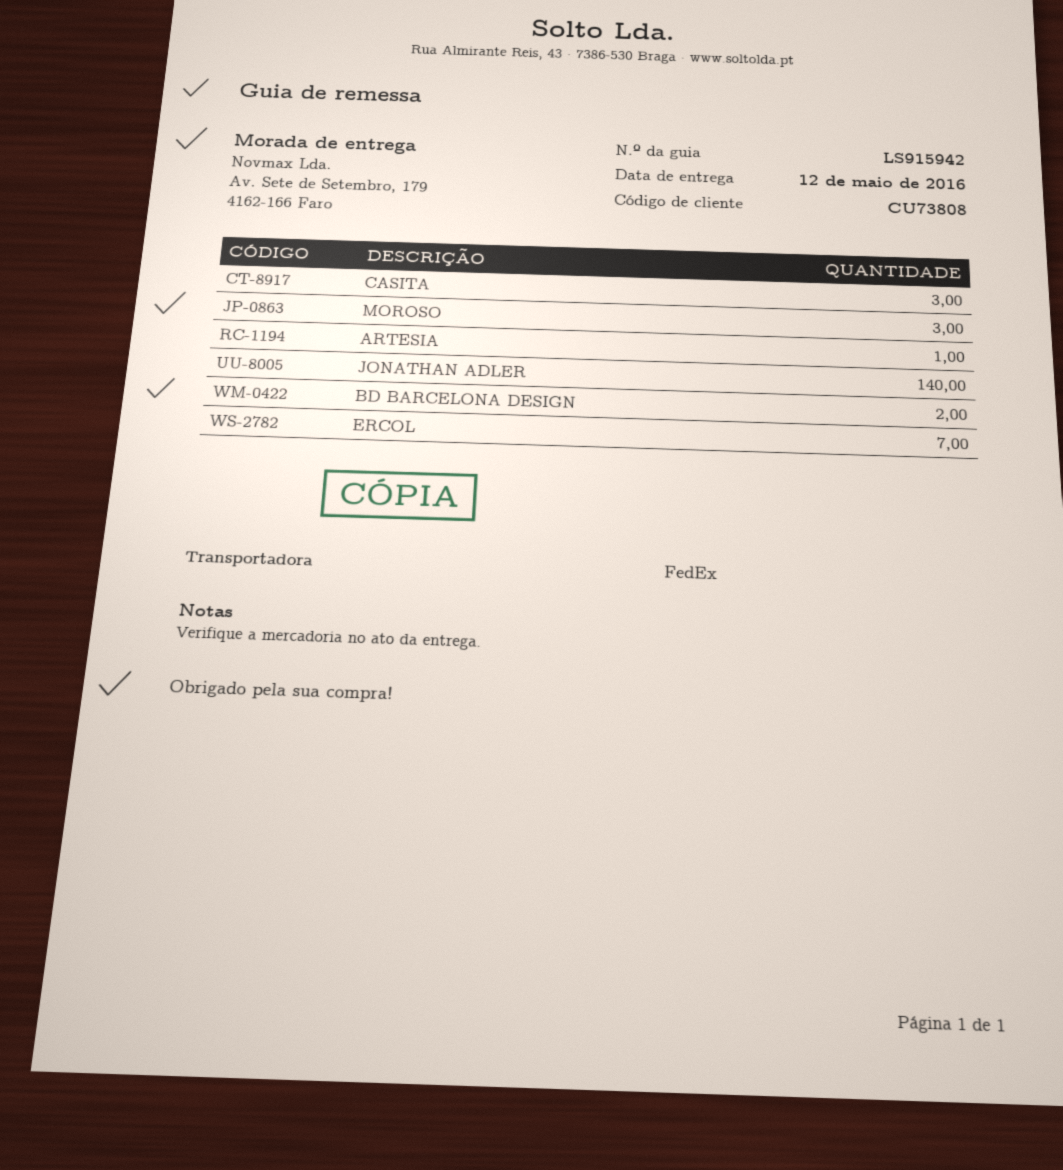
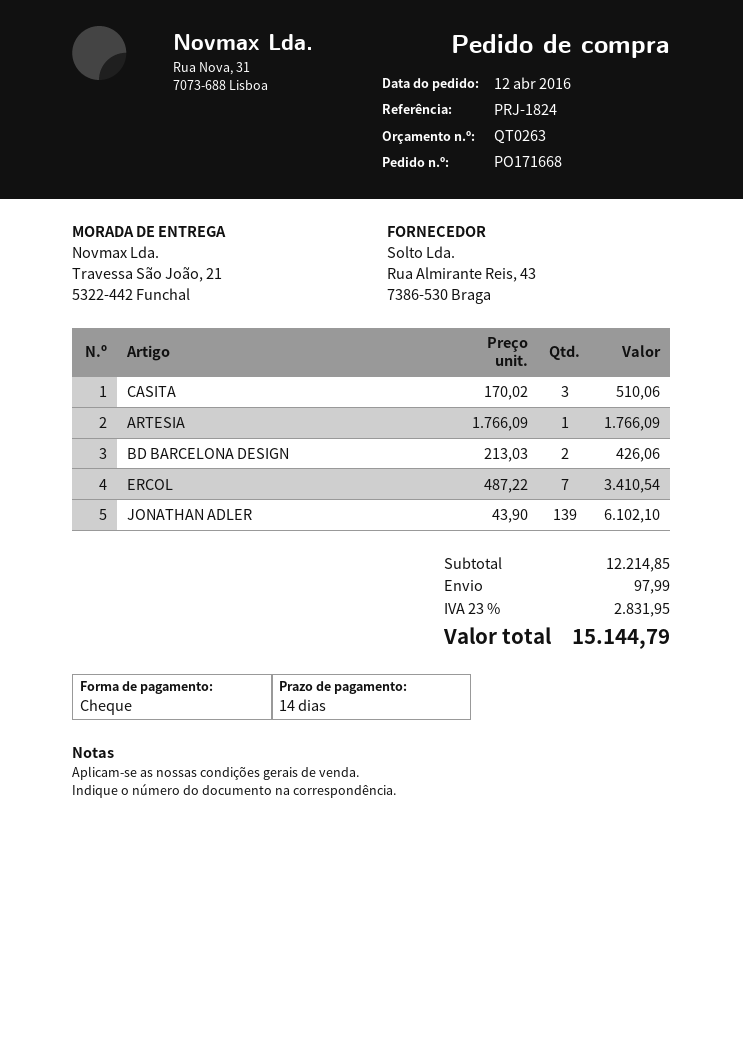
ship to: Av. Sete de Setembro, 179, 4162-166 Faro -> Travessa São João, 21, 5322-442 Funchal
MOROSO: 3 -> none
JONATHAN ADLER: 140 -> 139

